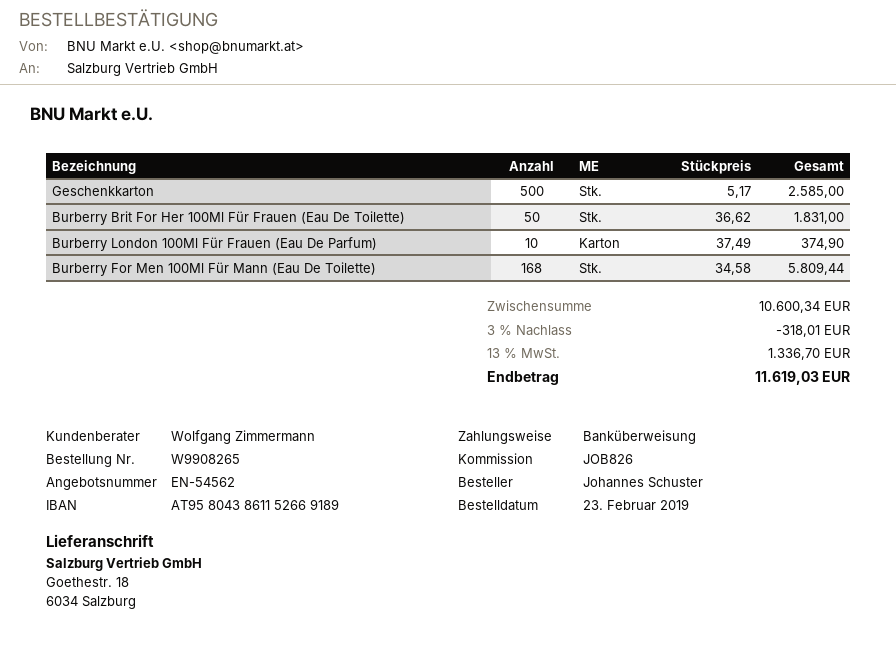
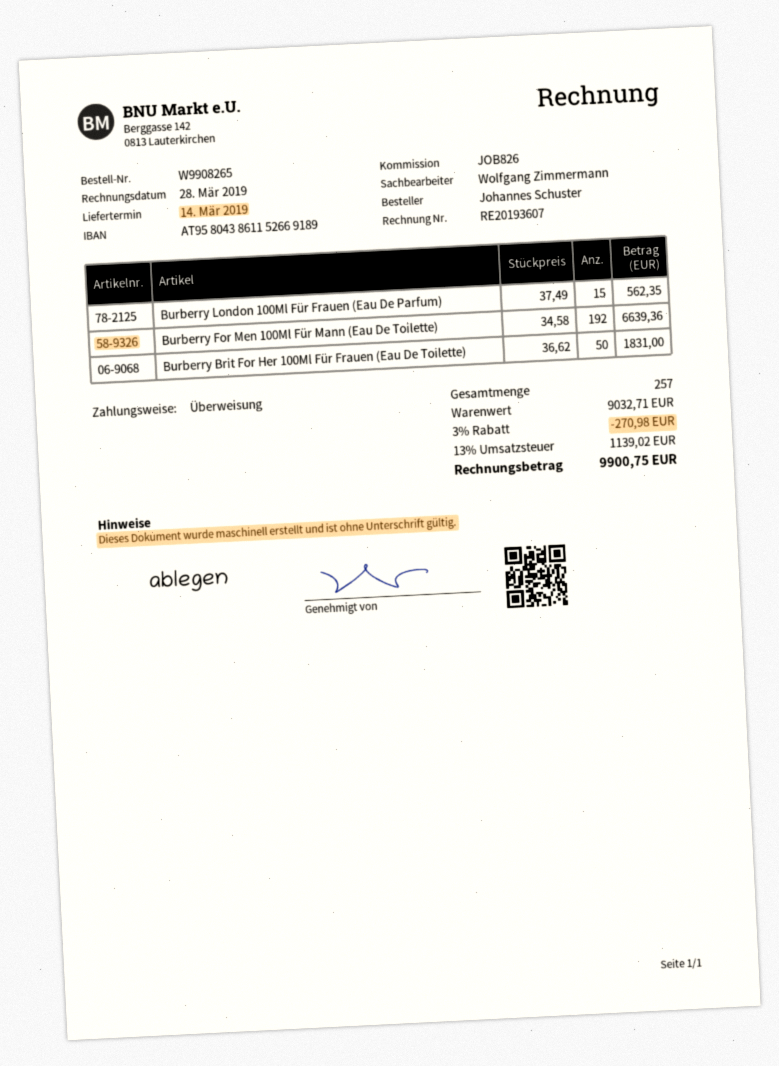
Geschenkkarton: 500 x 5.17 = 2585.00 -> none
Burberry London 100Ml Für Frauen (Eau De Parfum): 10 x 37.49 = 374.90 -> 15 x 37.49 = 562.35
Burberry For Men 100Ml Für Mann (Eau De Toilette): 168 x 34.58 = 5809.44 -> 192 x 34.58 = 6639.36
subtotal: 10600.34 -> 9032.71
discount: 3% = 318.01 -> 3% = 270.98
tax: 13% = 1336.70 -> 13% = 1139.02
total: 11619.03 -> 9900.75

